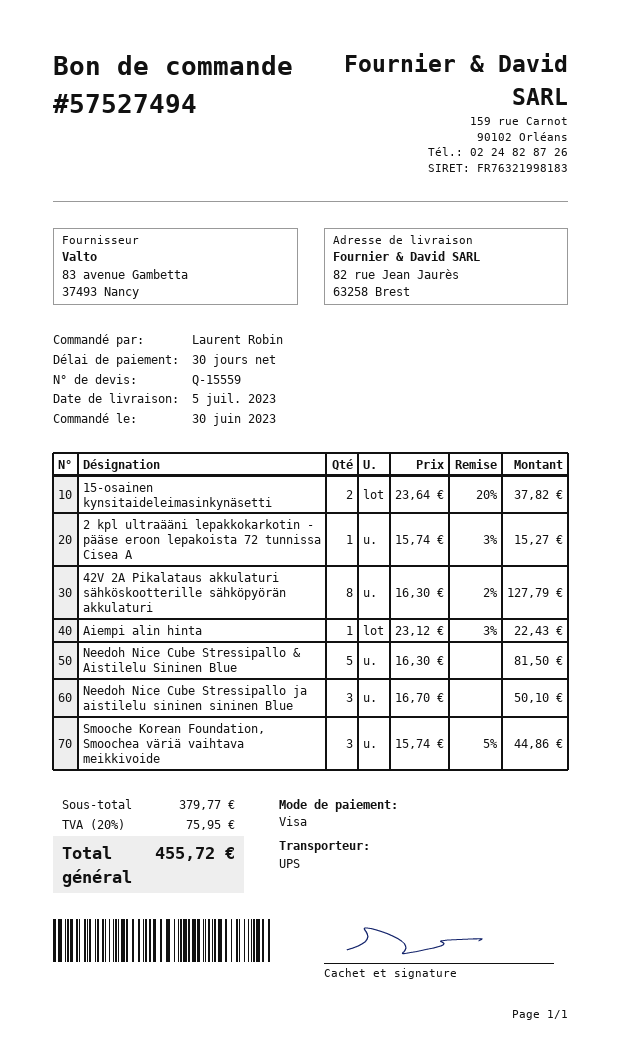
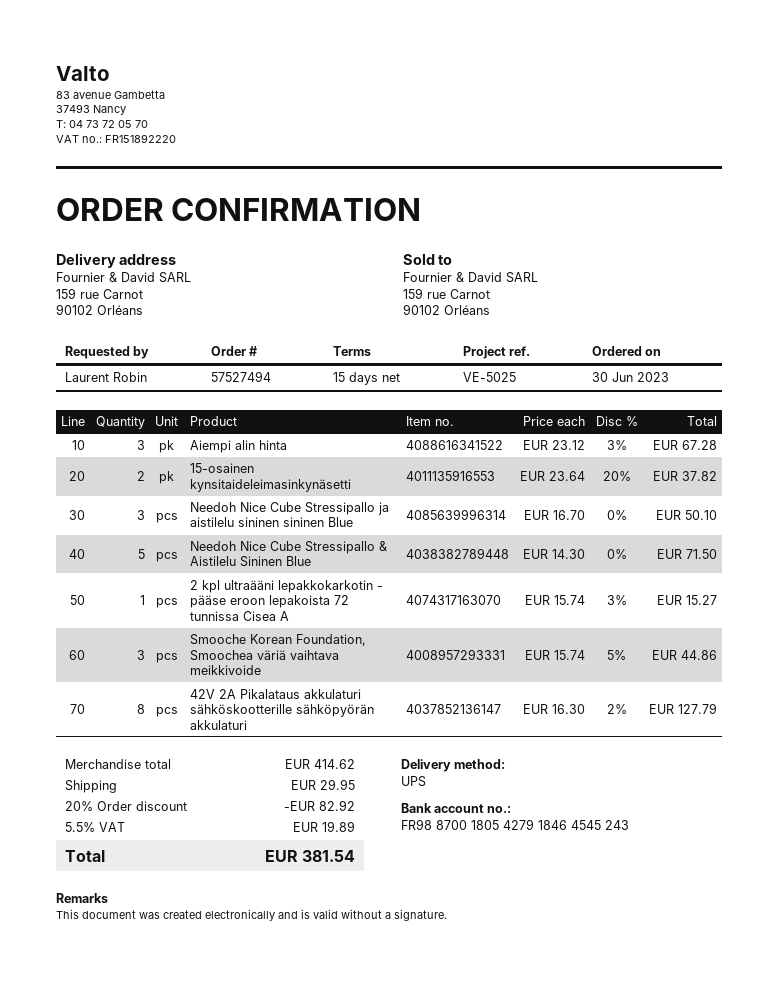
payment terms: 30 days -> 15 days
ship to: 82 rue Jean Jaurès, 63258 Brest -> 159 rue Carnot, 90102 Orléans
Aiempi alin hinta: 1 x 23.12 - 3% = 22.43 -> 3 x 23.12 - 3% = 67.28
Needoh Nice Cube Stressipallo & Aistilelu Sininen Blue: 5 x 16.30 = 81.50 -> 5 x 14.30 = 71.50
subtotal: 379.77 -> 414.62
discount: none -> 20% = 82.92
shipping: none -> 29.95
tax: 20% = 75.95 -> 5.5% = 19.89
total: 455.72 -> 381.54

